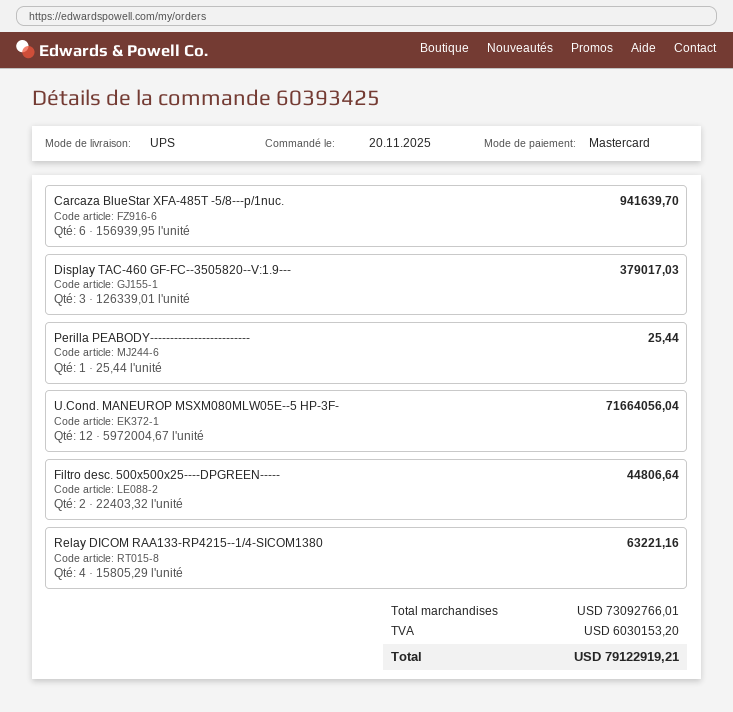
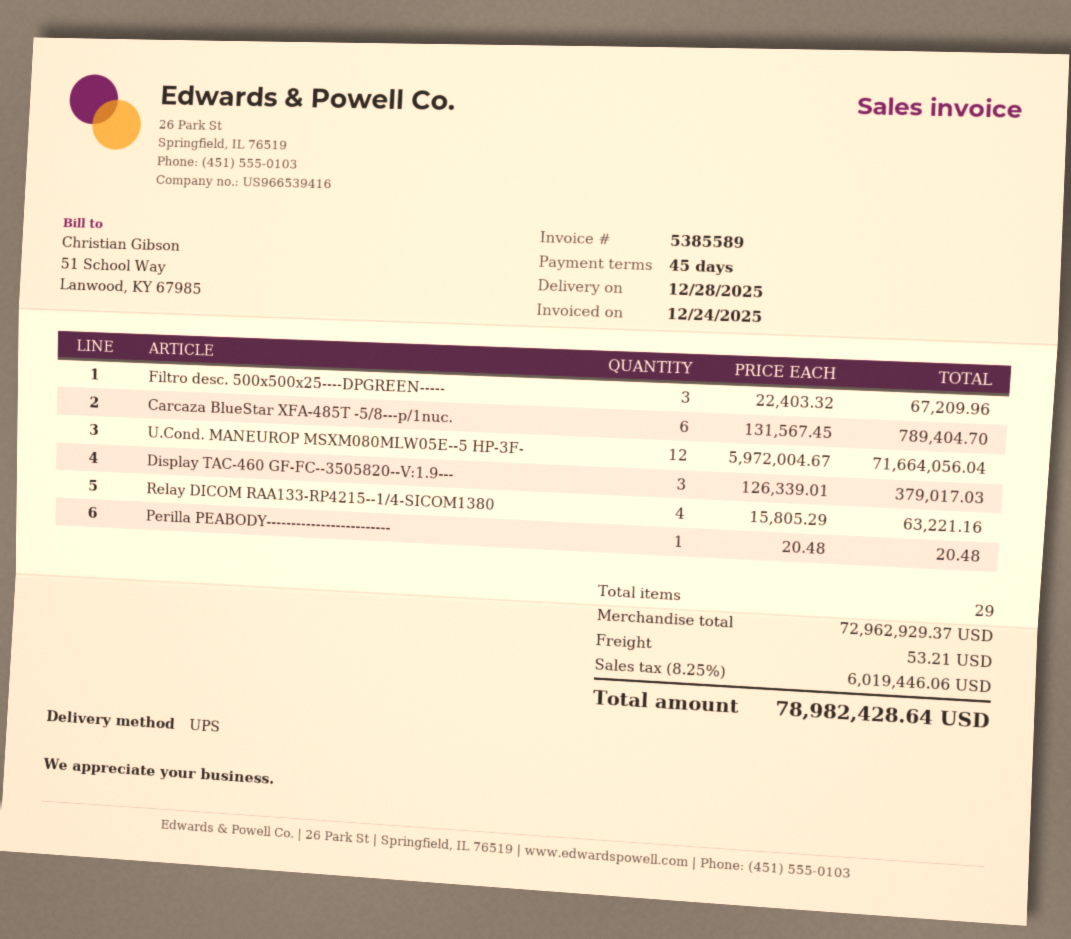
Carcaza BlueStar XFA-485T -5/8---p/1nuc.: 6 x 156939.95 = 941639.70 -> 6 x 131567.45 = 789404.70
Perilla PEABODY-------------------------: 1 x 25.44 = 25.44 -> 1 x 20.48 = 20.48
Filtro desc. 500x500x25----DPGREEN-----: 2 x 22403.32 = 44806.64 -> 3 x 22403.32 = 67209.96
subtotal: 73092766.01 -> 72962929.37
shipping: none -> 53.21
tax: 6030153.20 -> 6019446.06
total: 79122919.21 -> 78982428.64

